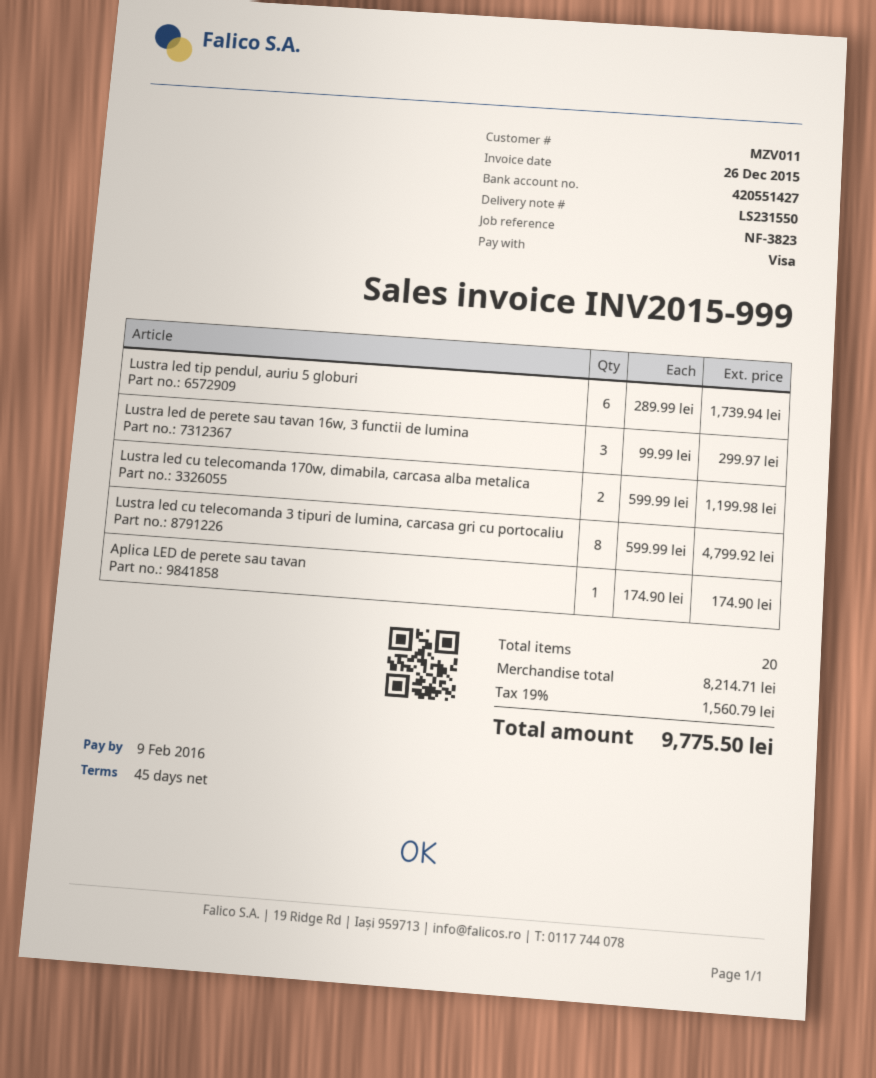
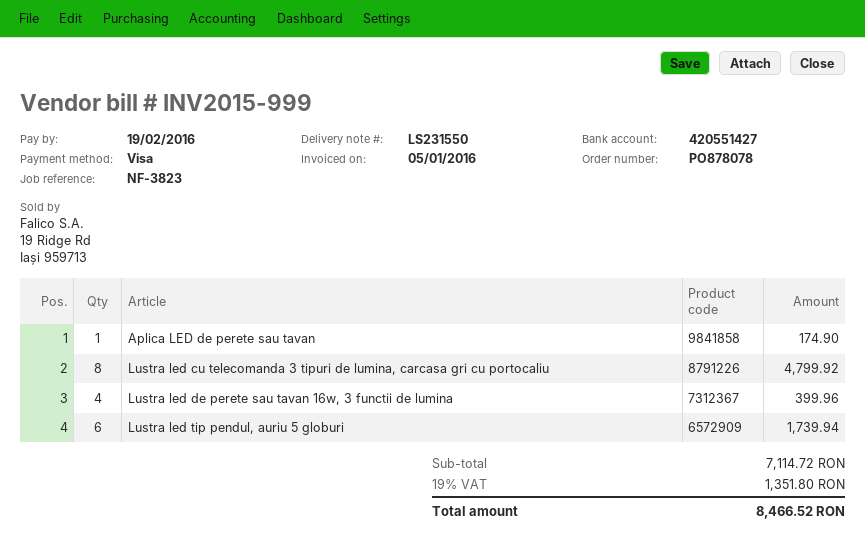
invoice date: 2015-12-26 -> 2016-01-05
due date: 2016-02-09 -> 2016-02-19
Lustra led de perete sau tavan 16w, 3 functii de lumina: 3 for 299.97 -> 4 for 399.96
Lustra led cu telecomanda 170w, dimabila, carcasa alba metalica: 2 for 1199.98 -> none
subtotal: 8214.71 -> 7114.72
tax: 19% = 1560.79 -> 19% = 1351.80
total: 9775.50 -> 8466.52

